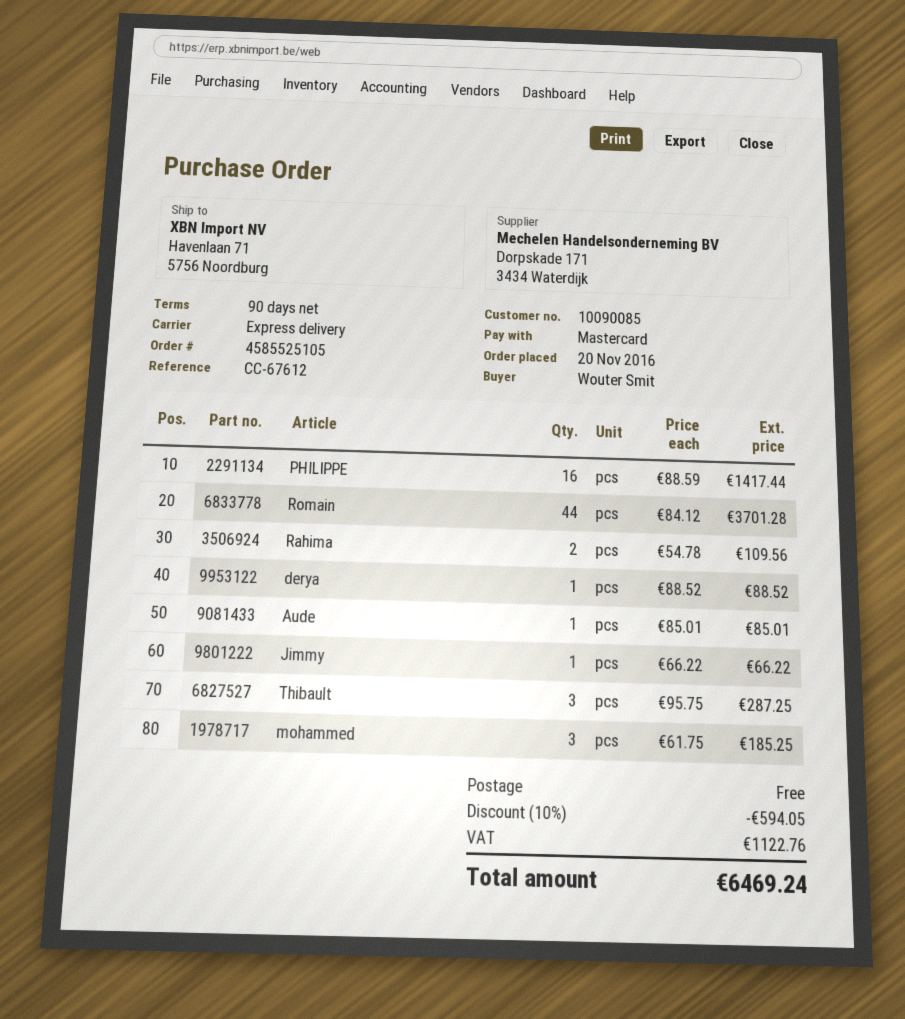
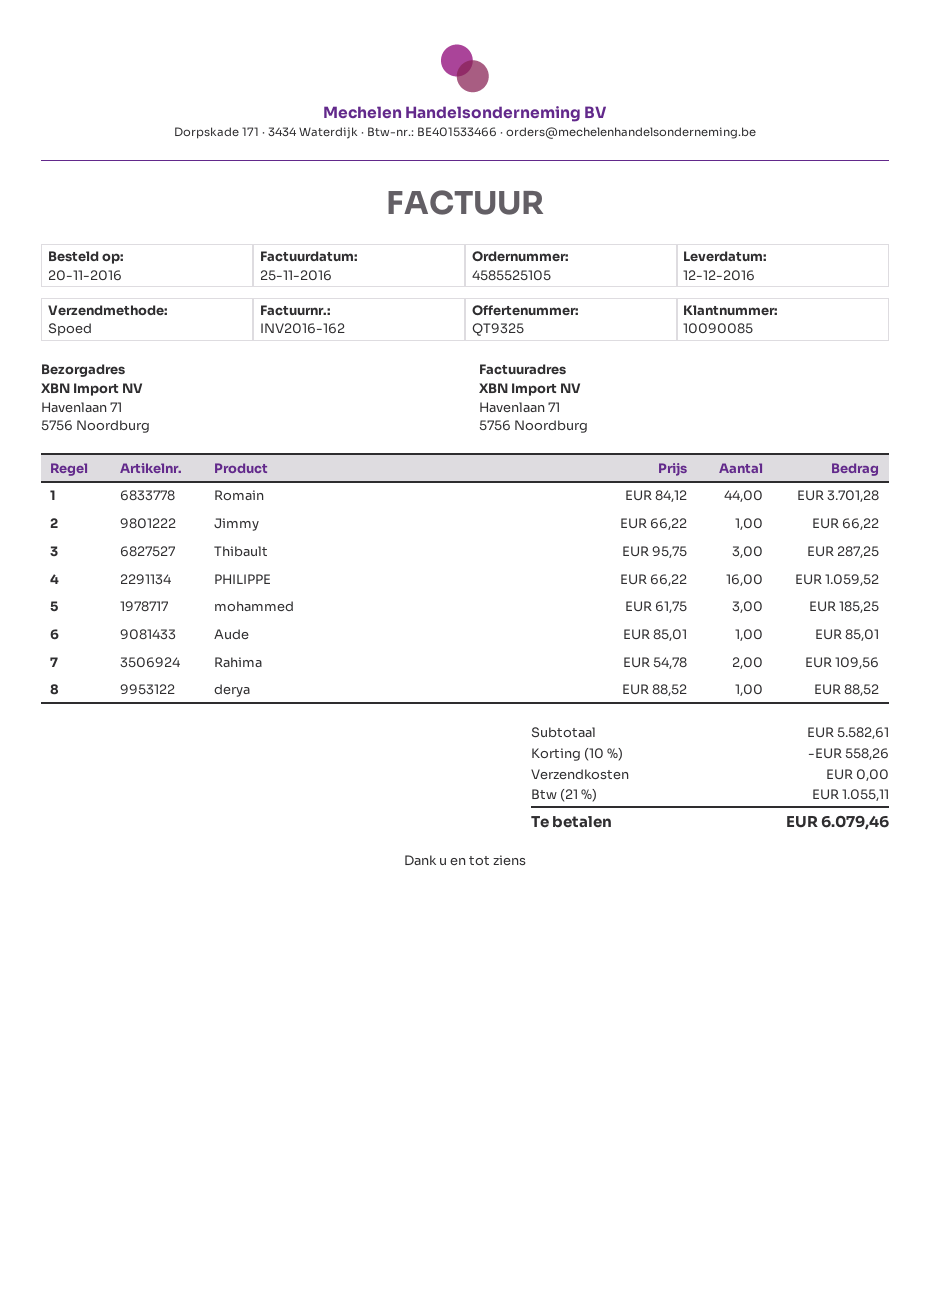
PHILIPPE: 16 x 88.59 = 1417.44 -> 16 x 66.22 = 1059.52
discount: 10% = 594.05 -> 10% = 558.26
tax: 1122.76 -> 1055.11
total: 6469.24 -> 6079.46

